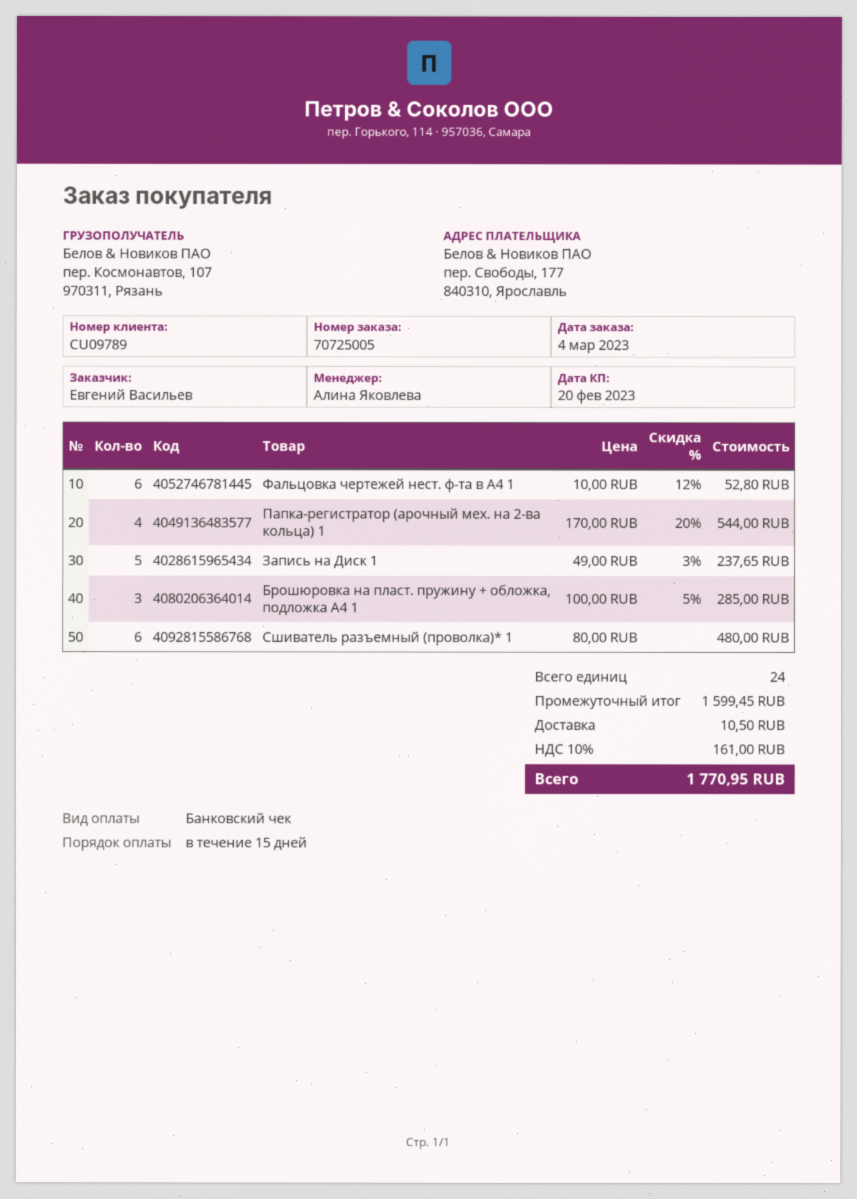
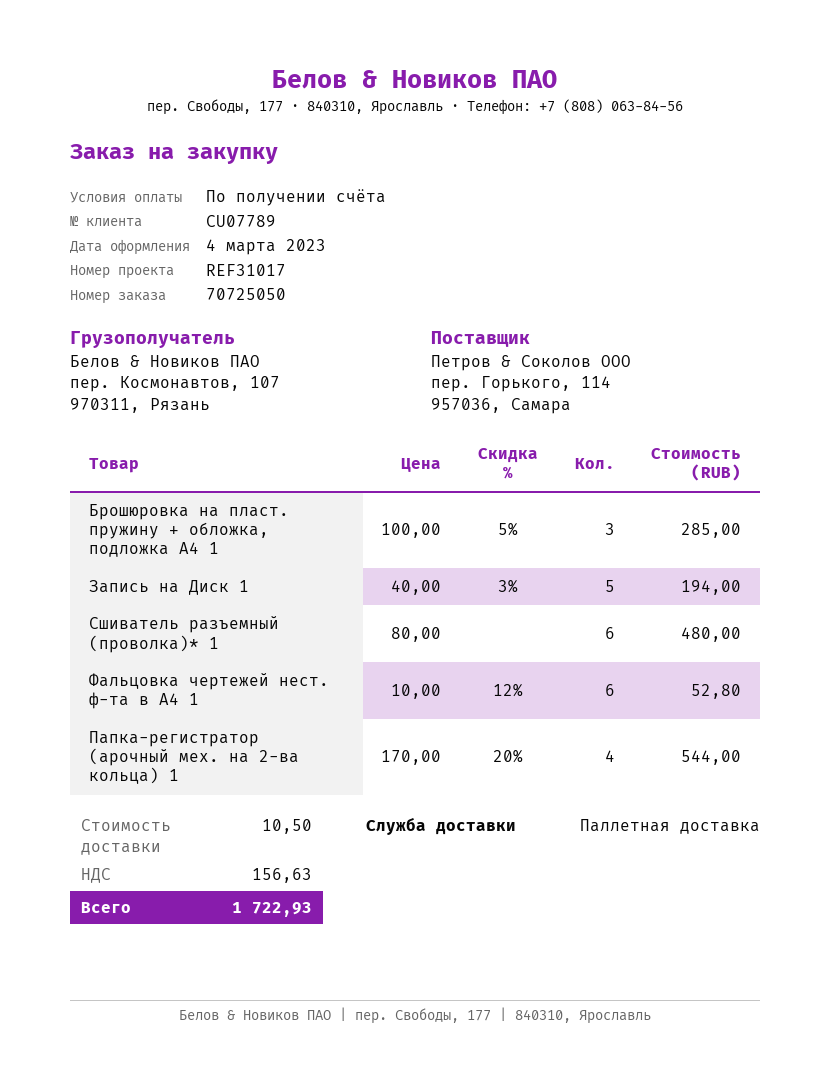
order number: 70725005 -> 70725050
payment terms: 15 days -> on receipt
customer number: CU09789 -> CU07789
Запись на Диск 1: 5 x 49.00 - 3% = 237.65 -> 5 x 40.00 - 3% = 194.00
tax: 161.00 -> 156.63
total: 1770.95 -> 1722.93

